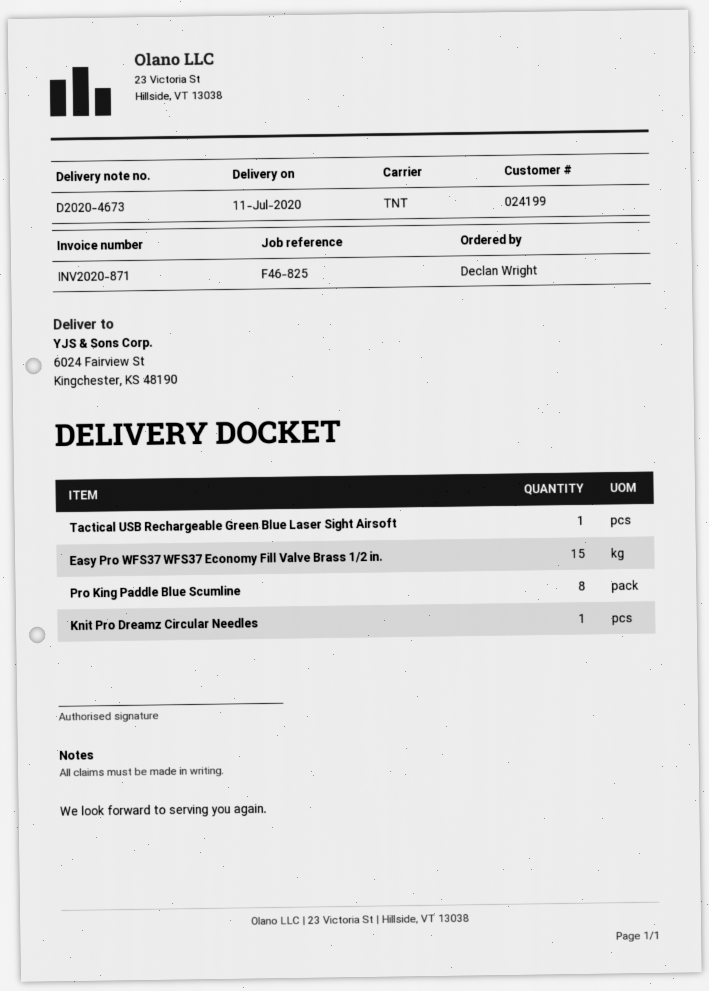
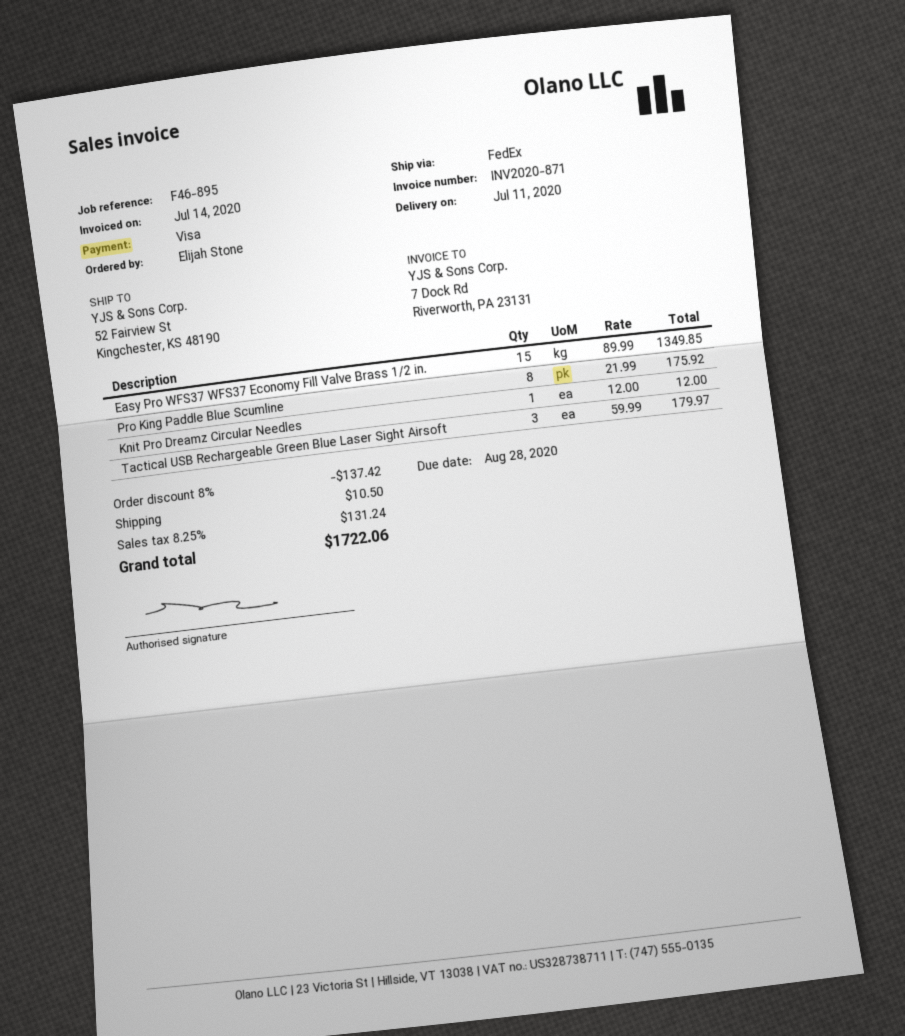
reference: F46-825 -> F46-895
ordered by: Declan Wright -> Elijah Stone
shipping method: TNT -> FedEx
ship to: 6024 Fairview St, Kingchester, KS 48190 -> 52 Fairview St, Kingchester, KS 48190
Tactical USB Rechargeable Green Blue Laser Sight Airsoft: 1 -> 3

